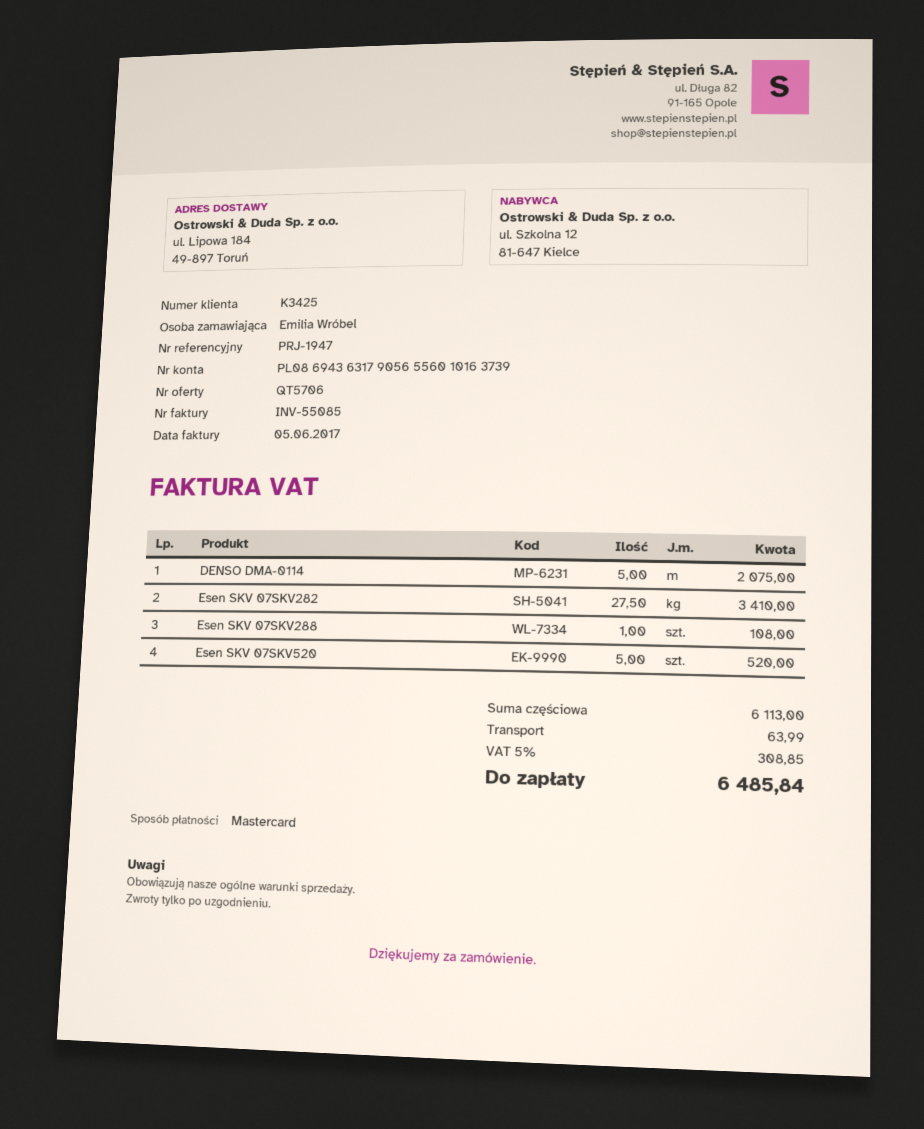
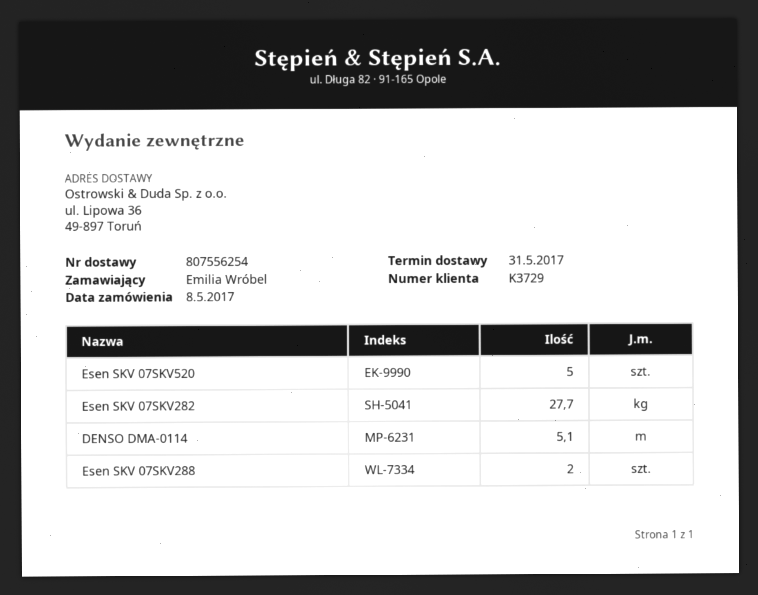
customer number: K3425 -> K3729
ship to: ul. Lipowa 184, 49-897 Toruń -> ul. Lipowa 36, 49-897 Toruń
DENSO DMA-0114: 5 -> 5.1
Esen SKV 07SKV282: 27.5 -> 27.7
Esen SKV 07SKV288: 1 -> 2

